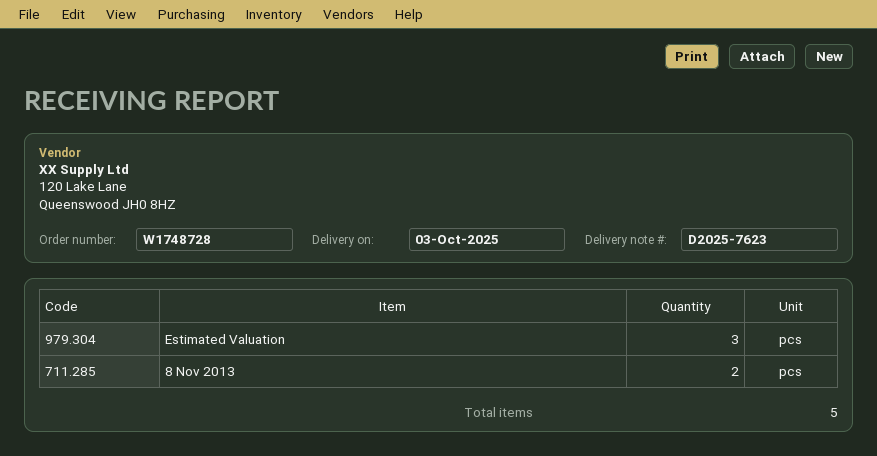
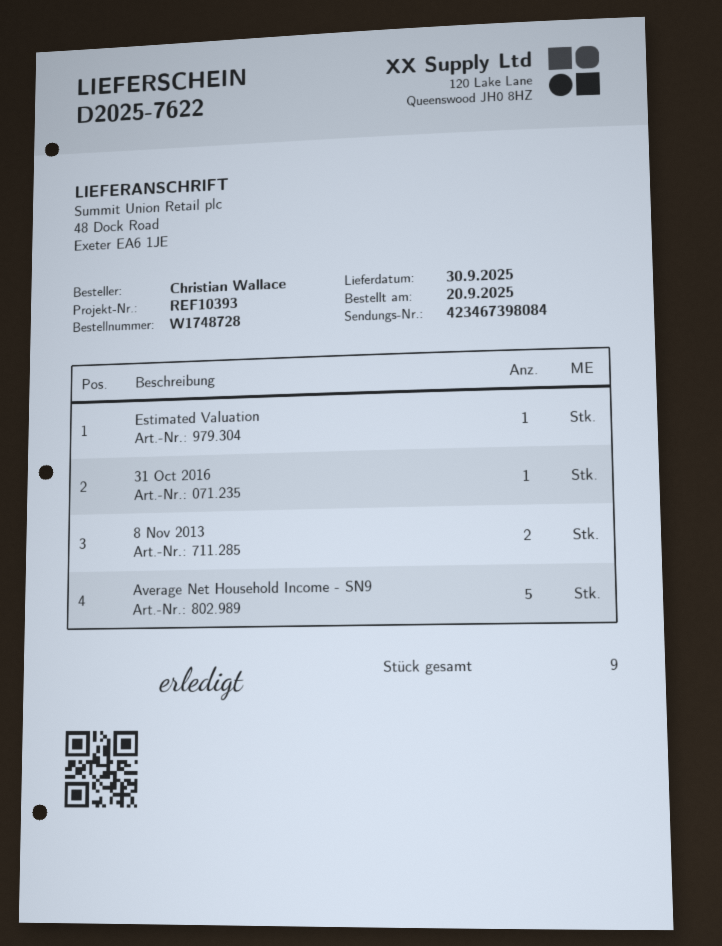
delivery note number: D2025-7623 -> D2025-7622
delivery date: 2025-10-03 -> 2025-09-30
Estimated Valuation: 3 -> 1
31 Oct 2016: none -> 1
Average Net Household Income - SN9: none -> 5
total quantity: 5 -> 9

